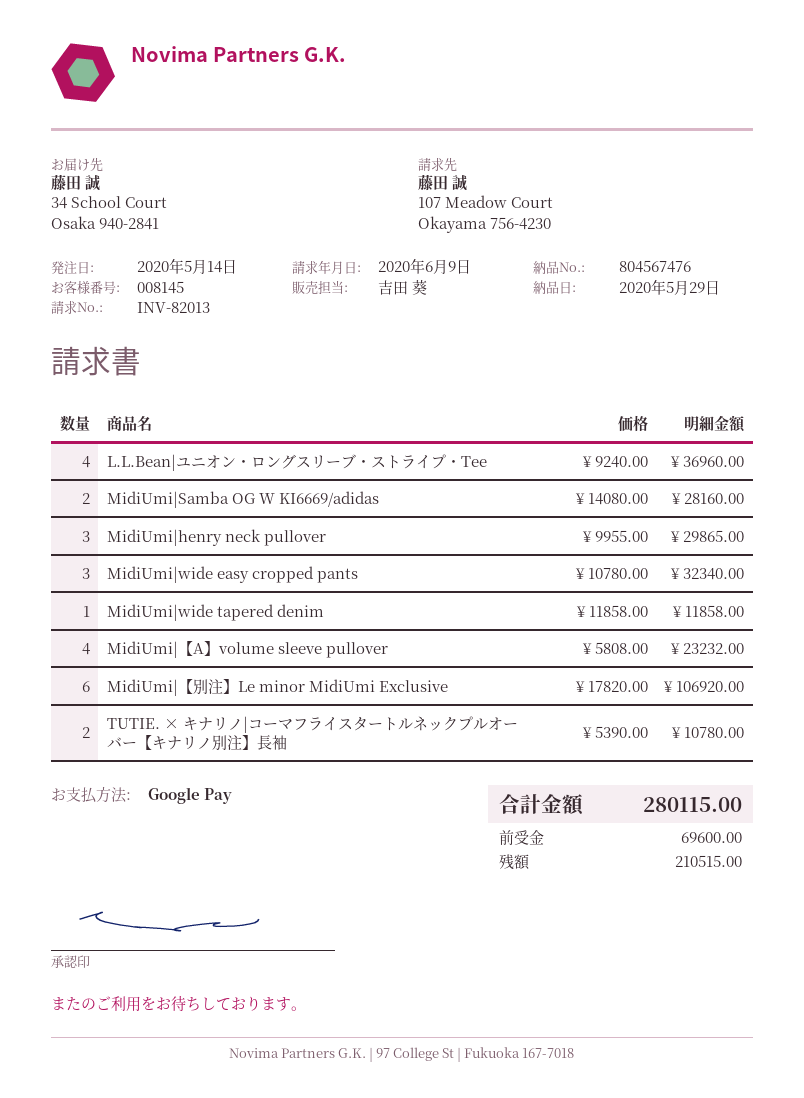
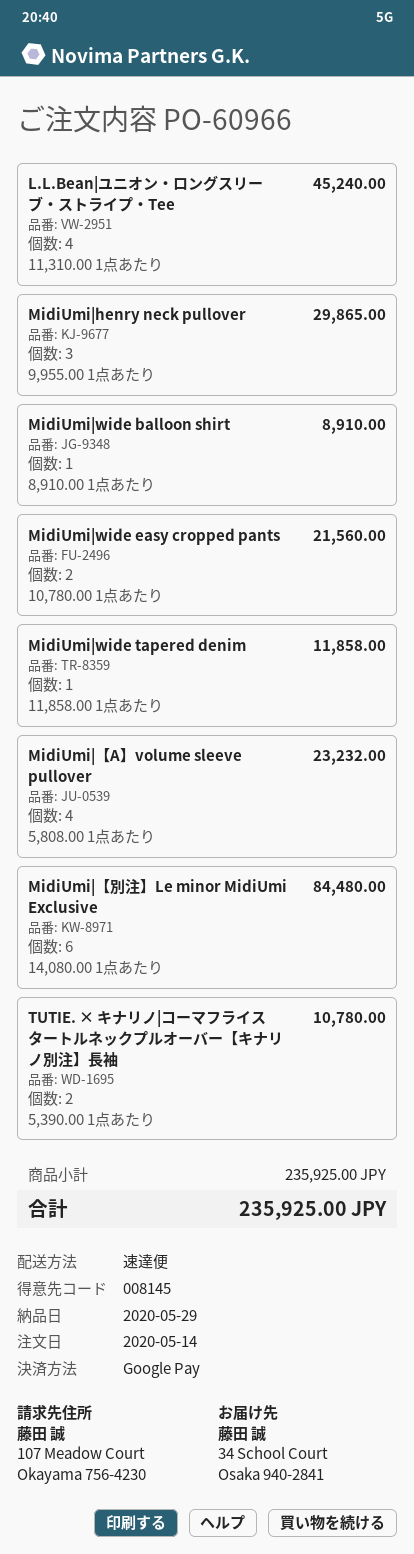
L.L.Bean|ユニオン・ロングスリーブ・ストライプ・Tee: 4 x 9240.00 = 36960.00 -> 4 x 11310.00 = 45240.00
MidiUmi|Samba OG W KI6669/adidas: 2 x 14080.00 = 28160.00 -> none
MidiUmi|wide easy cropped pants: 3 x 10780.00 = 32340.00 -> 2 x 10780.00 = 21560.00
MidiUmi|【別注】Le minor MidiUmi Exclusive: 6 x 17820.00 = 106920.00 -> 6 x 14080.00 = 84480.00
MidiUmi|wide balloon shirt: none -> 1 x 8910.00 = 8910.00
total: 280115.00 -> 235925.00

